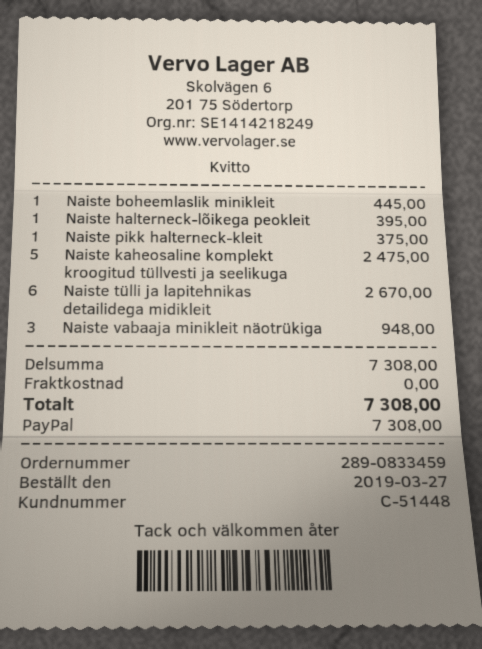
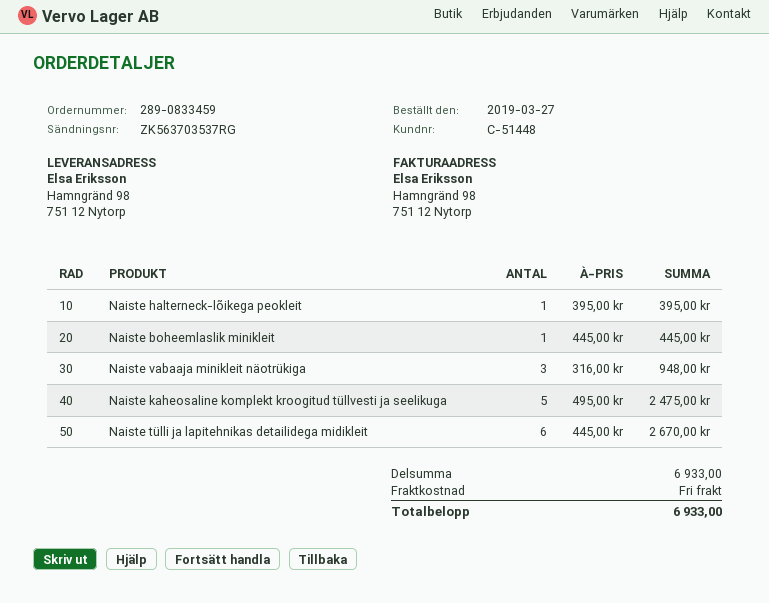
Naiste pikk halterneck-kleit: 1 for 375.00 -> none
subtotal: 7308.00 -> 6933.00
total: 7308.00 -> 6933.00

